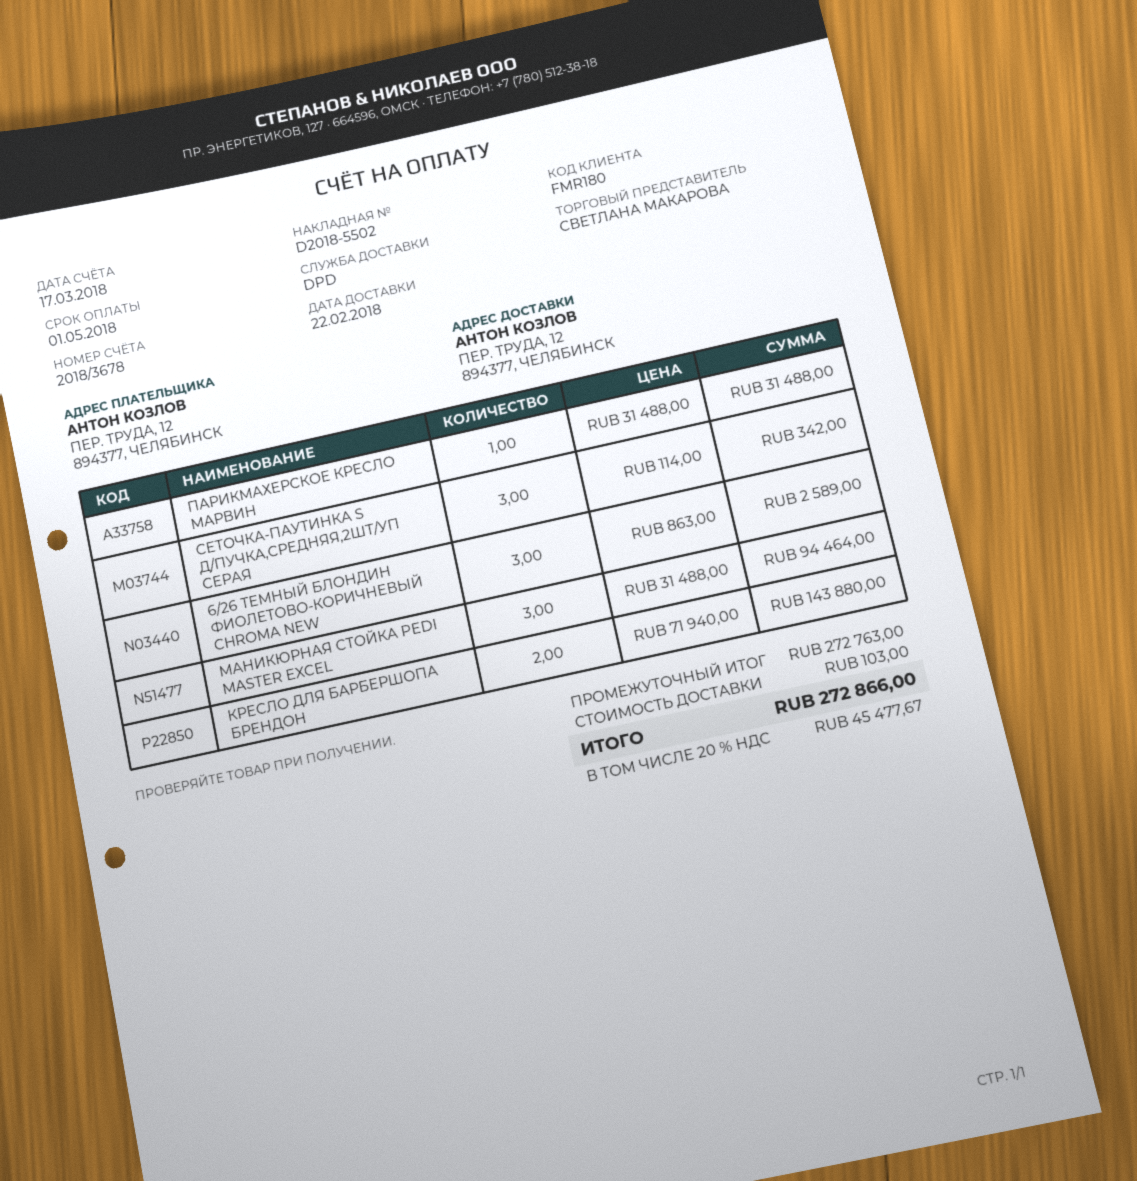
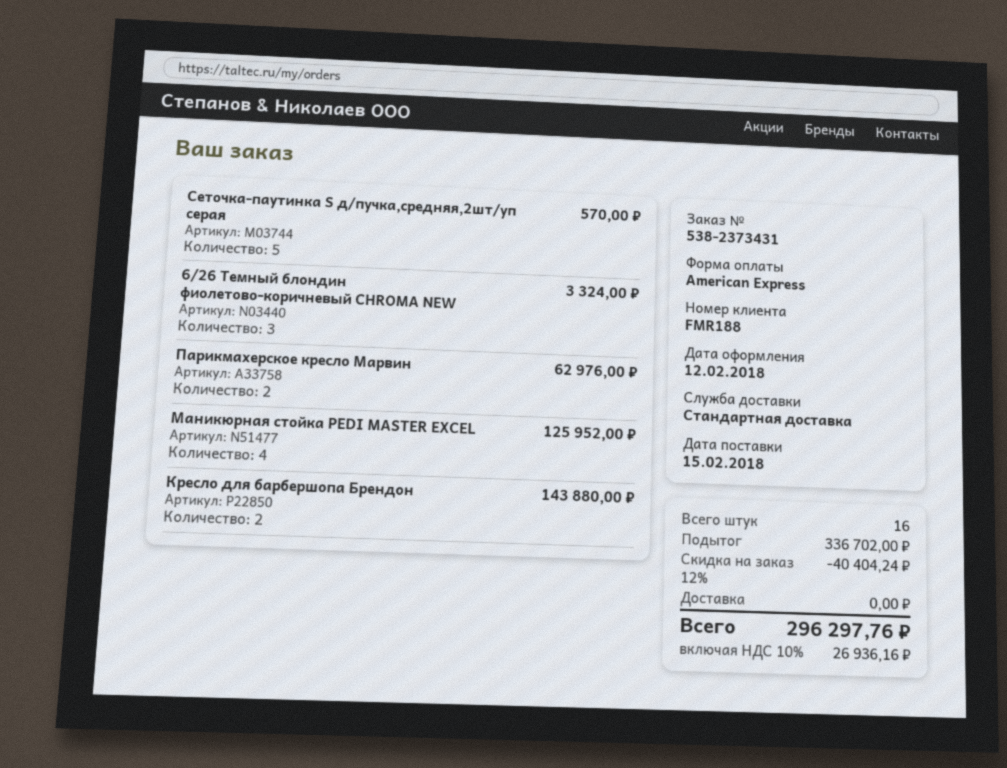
delivery date: 2018-02-22 -> 2018-02-15
customer number: FMR180 -> FMR188
shipping method: DPD -> standard
ПАРИКМАХЕРСКОЕ КРЕСЛО МАРВИН: 1 for 31488.00 -> 2 for 62976.00
СЕТОЧКА-ПАУТИНКА S Д/ПУЧКА,СРЕДНЯЯ,2ШТ/УП СЕРАЯ: 3 for 342.00 -> 5 for 570.00
6/26 ТЕМНЫЙ БЛОНДИН ФИОЛЕТОВО-КОРИЧНЕВЫЙ CHROMA NEW: 3 for 2589.00 -> 3 for 3324.00
МАНИКЮРНАЯ СТОЙКА PEDI MASTER EXCEL: 3 for 94464.00 -> 4 for 125952.00
subtotal: 272763.00 -> 336702.00
discount: none -> 12% = 40404.24
shipping: 103.00 -> 0.00
tax: 20% = 45477.67 -> 10% = 26936.16
total: 272866.00 -> 296297.76

